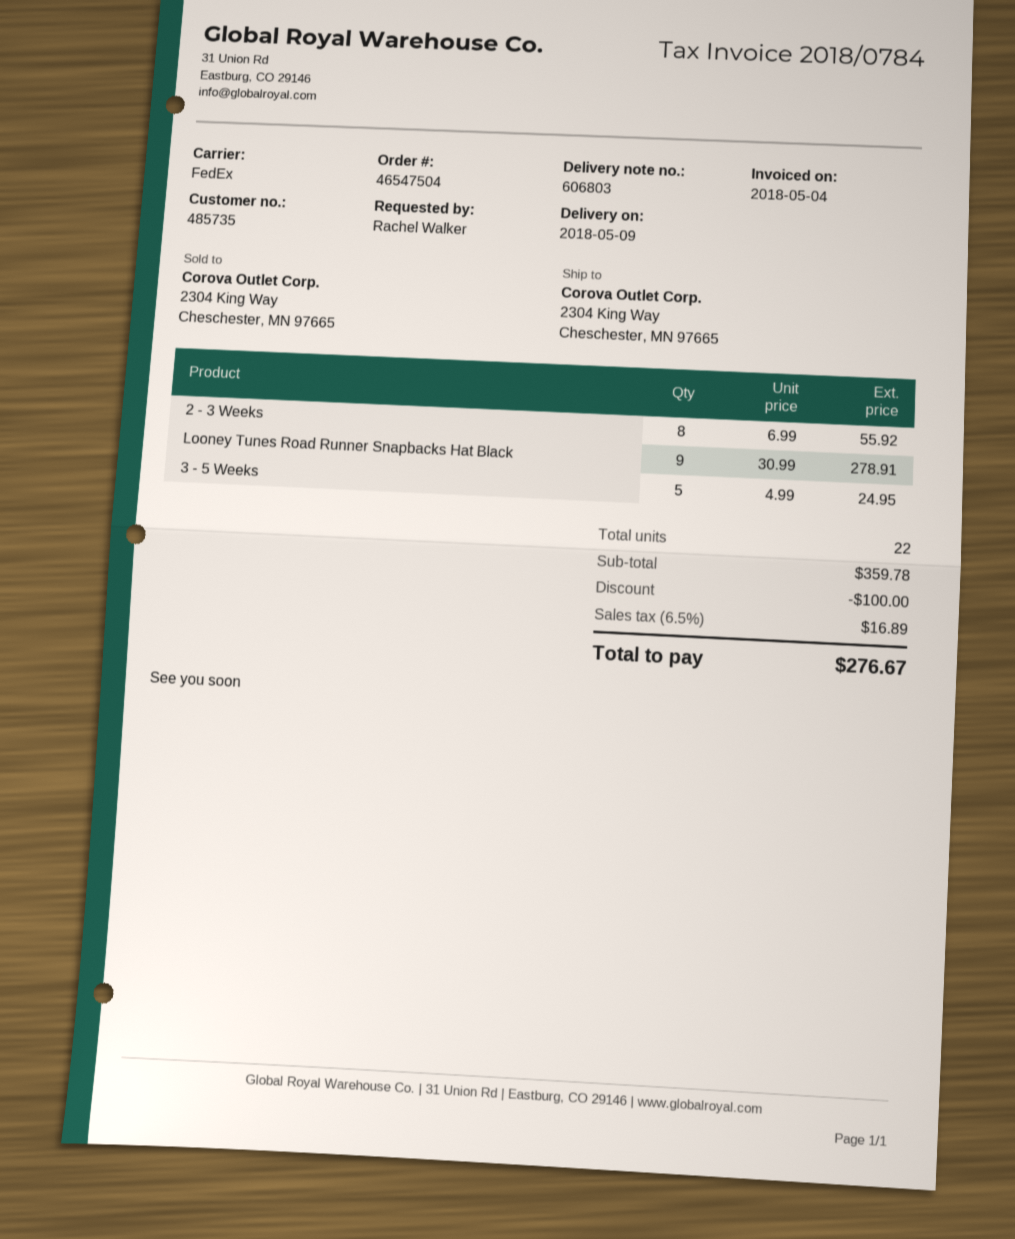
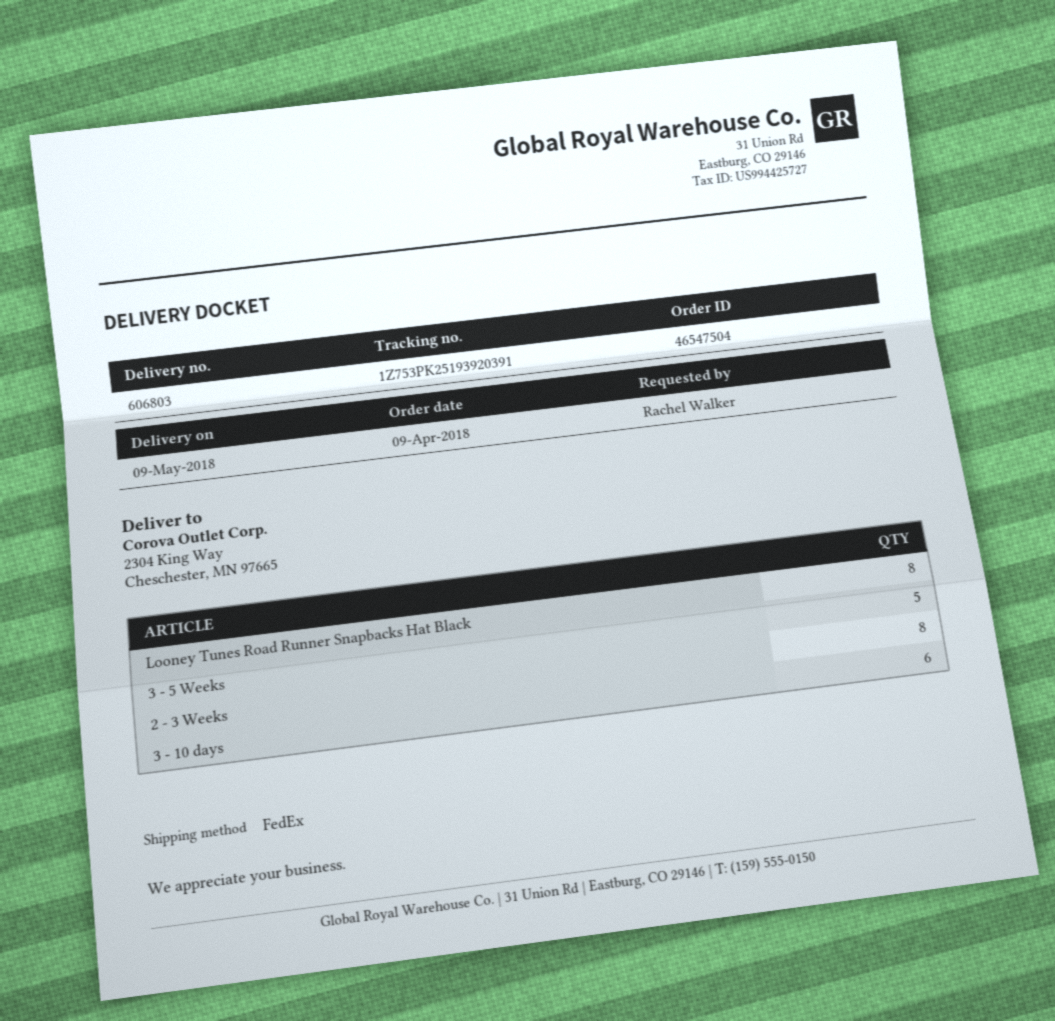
Looney Tunes Road Runner Snapbacks Hat Black: 9 -> 8
3 - 10 days: none -> 6

